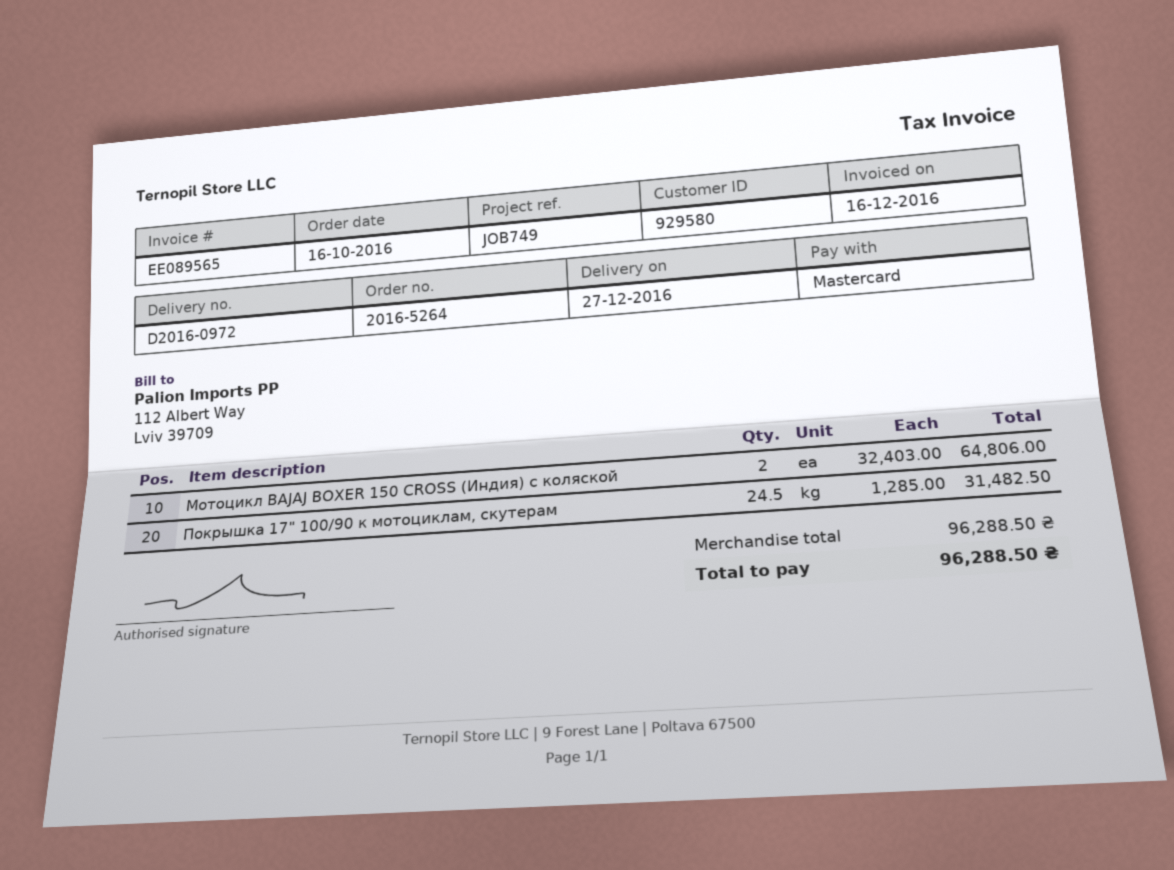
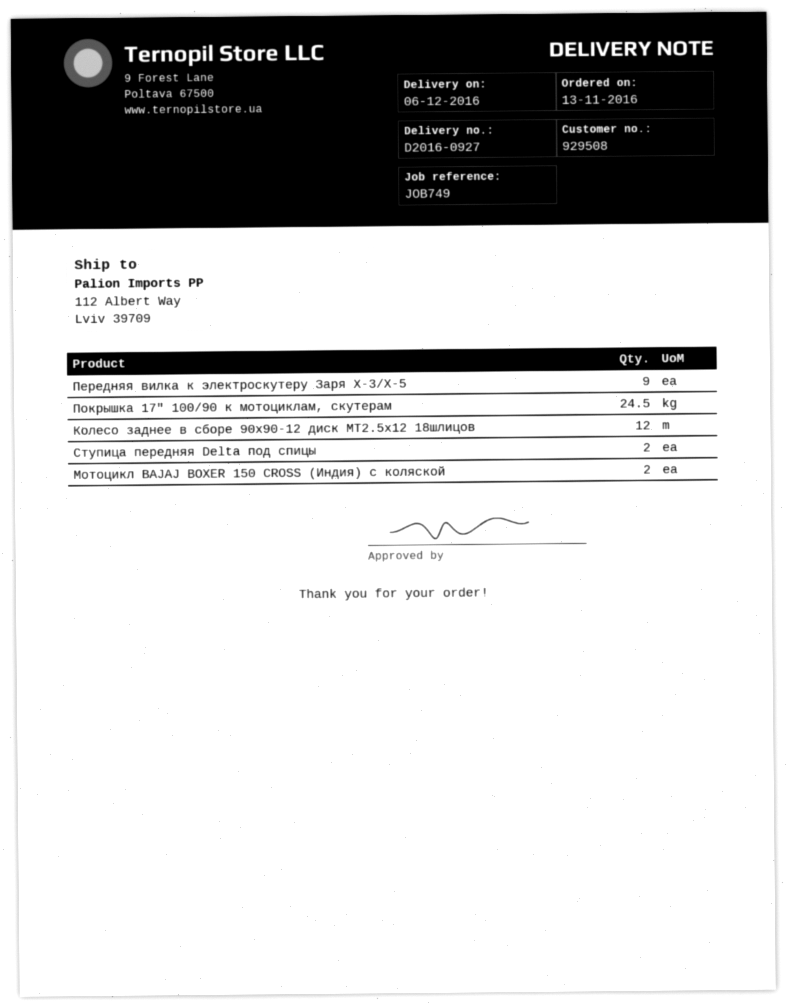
order date: 2016-10-16 -> 2016-11-13
delivery note number: D2016-0972 -> D2016-0927
delivery date: 2016-12-27 -> 2016-12-06
customer number: 929580 -> 929508
Передняя вилка к электроскутеру Заря Х-3/Х-5: none -> 9
Колесо заднее в сборе 90х90-12 диск МТ2.5х12 18шлицов: none -> 12
Ступица передняя Delta под спицы: none -> 2

